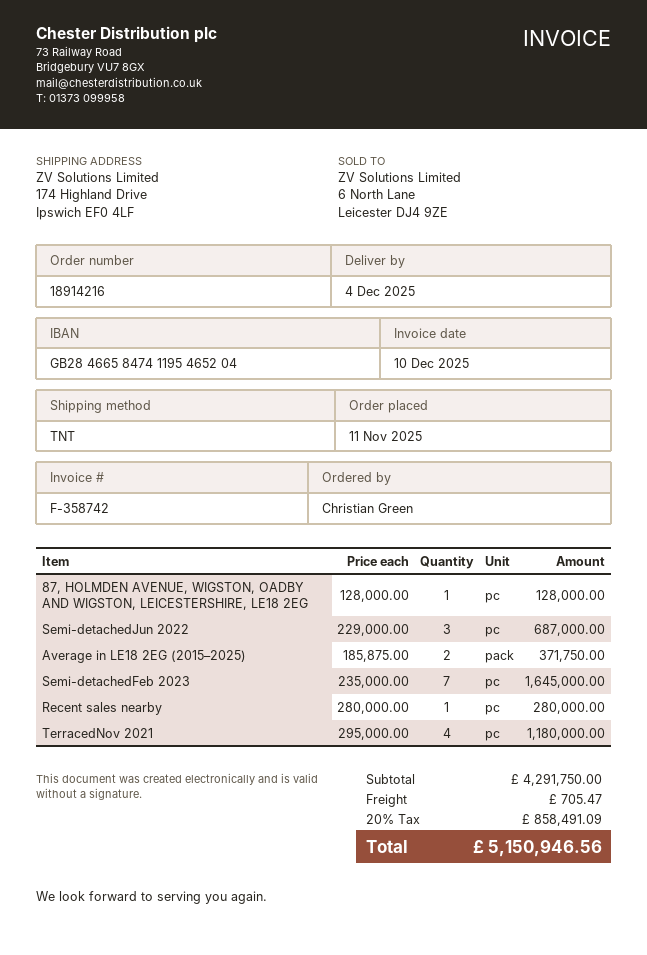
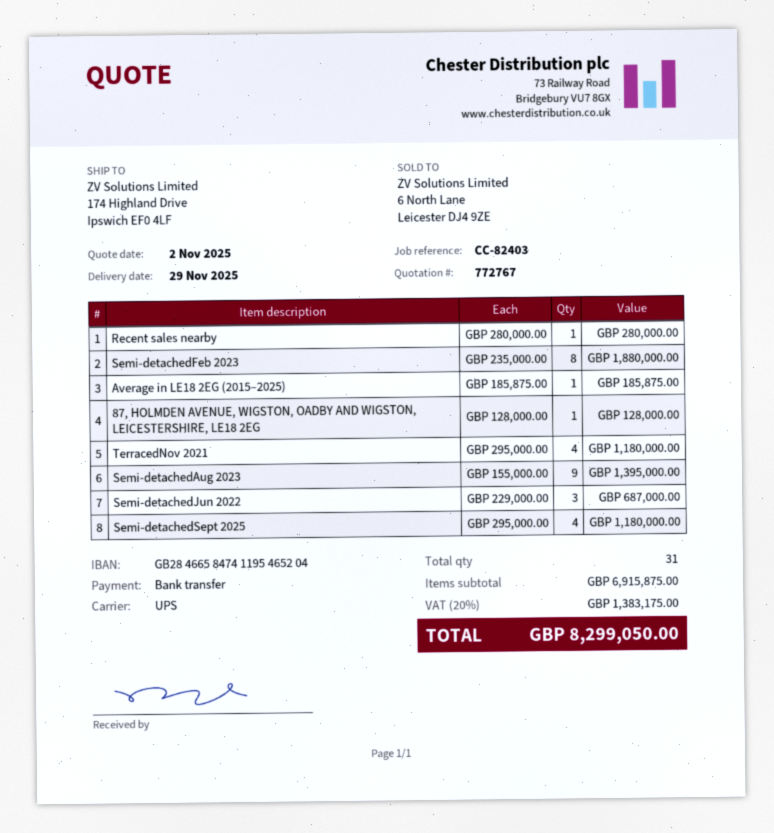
delivery date: 2025-12-04 -> 2025-11-29
shipping method: TNT -> UPS
Average in LE18 2EG (2015–2025): 2 x 185875.00 = 371750.00 -> 1 x 185875.00 = 185875.00
Semi-detachedFeb 2023: 7 x 235000.00 = 1645000.00 -> 8 x 235000.00 = 1880000.00
Semi-detachedAug 2023: none -> 9 x 155000.00 = 1395000.00
Semi-detachedSept 2025: none -> 4 x 295000.00 = 1180000.00
subtotal: 4291750.00 -> 6915875.00
shipping: 705.47 -> none
tax: 20% = 858491.09 -> 20% = 1383175.00
total: 5150946.56 -> 8299050.00

